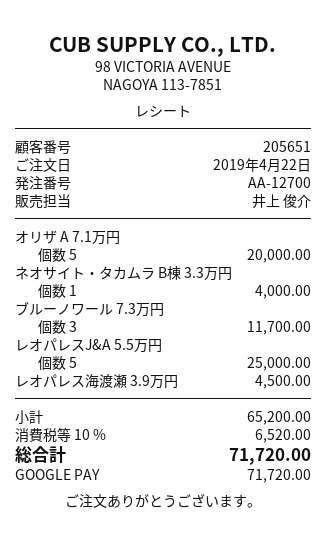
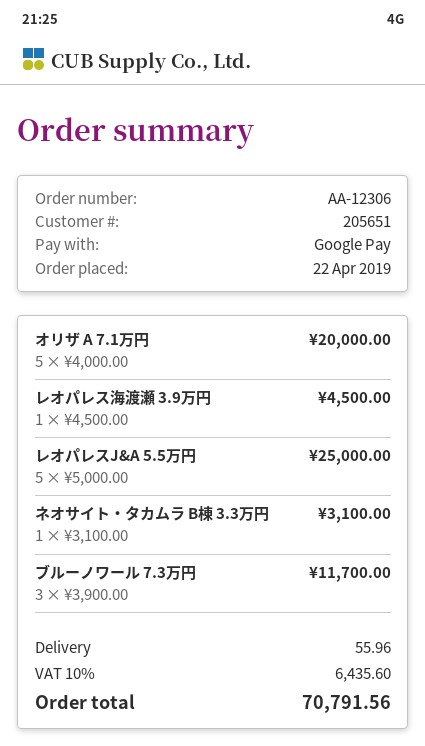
order number: AA-12700 -> AA-12306
ネオサイト・タカムラ B棟 3.3万円: 1 for 4000.00 -> 1 for 3100.00
shipping: none -> 55.96
tax: 10% = 6520.00 -> 10% = 6435.60
total: 71720.00 -> 70791.56

